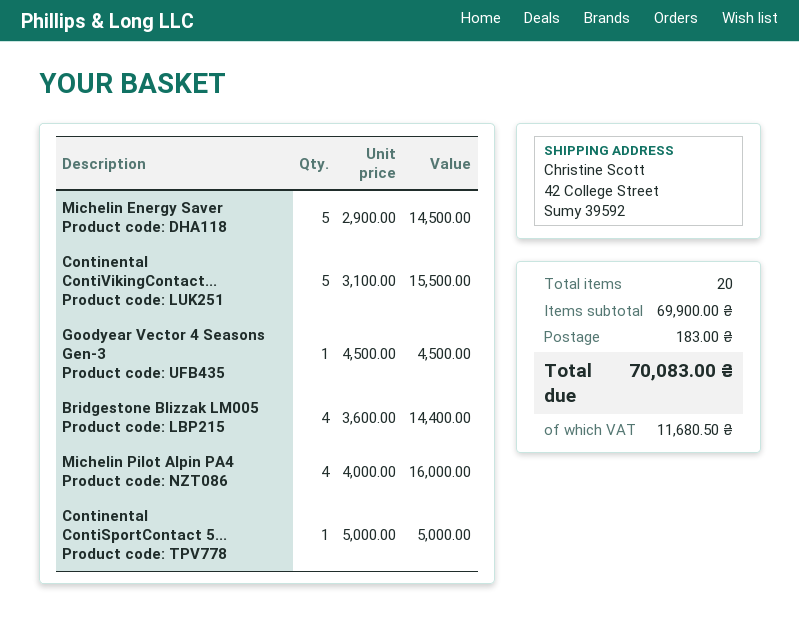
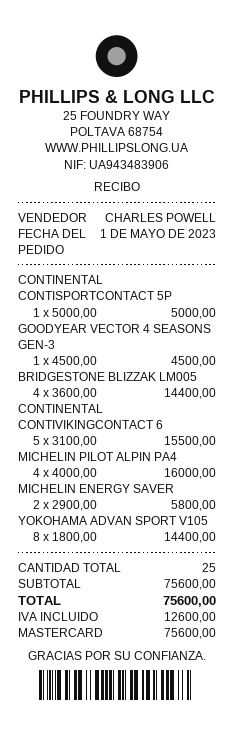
Michelin Energy Saver: 5 x 2900.00 = 14500.00 -> 2 x 2900.00 = 5800.00
YOKOHAMA ADVAN SPORT V105: none -> 8 x 1800.00 = 14400.00
total quantity: 20 -> 25
subtotal: 69900.00 -> 75600.00
shipping: 183.00 -> none
tax: 11680.50 -> 12600.00
total: 70083.00 -> 75600.00

